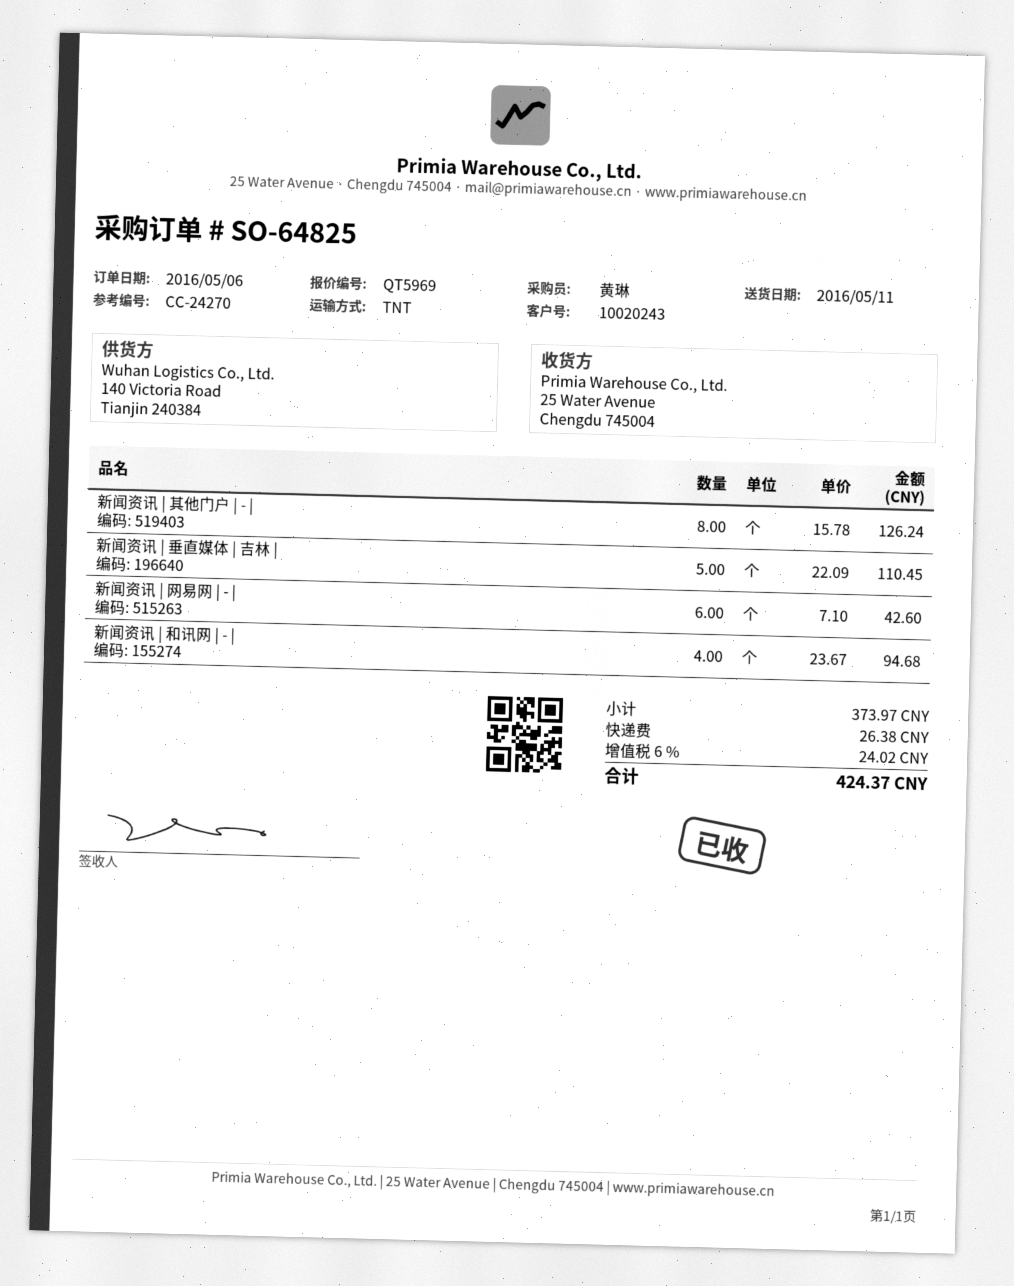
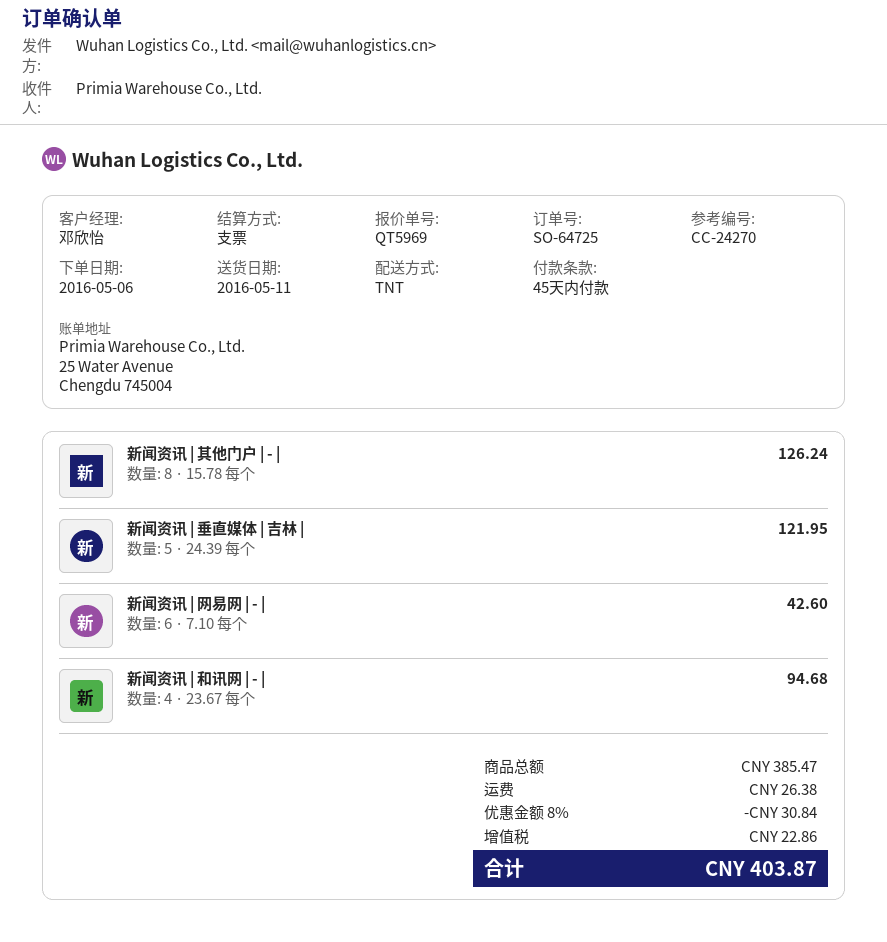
order number: SO-64825 -> SO-64725
新闻资讯 | 垂直媒体 | 吉林 |: 5 x 22.09 = 110.45 -> 5 x 24.39 = 121.95
subtotal: 373.97 -> 385.47
discount: none -> 8% = 30.84
tax: 24.02 -> 22.86
total: 424.37 -> 403.87

